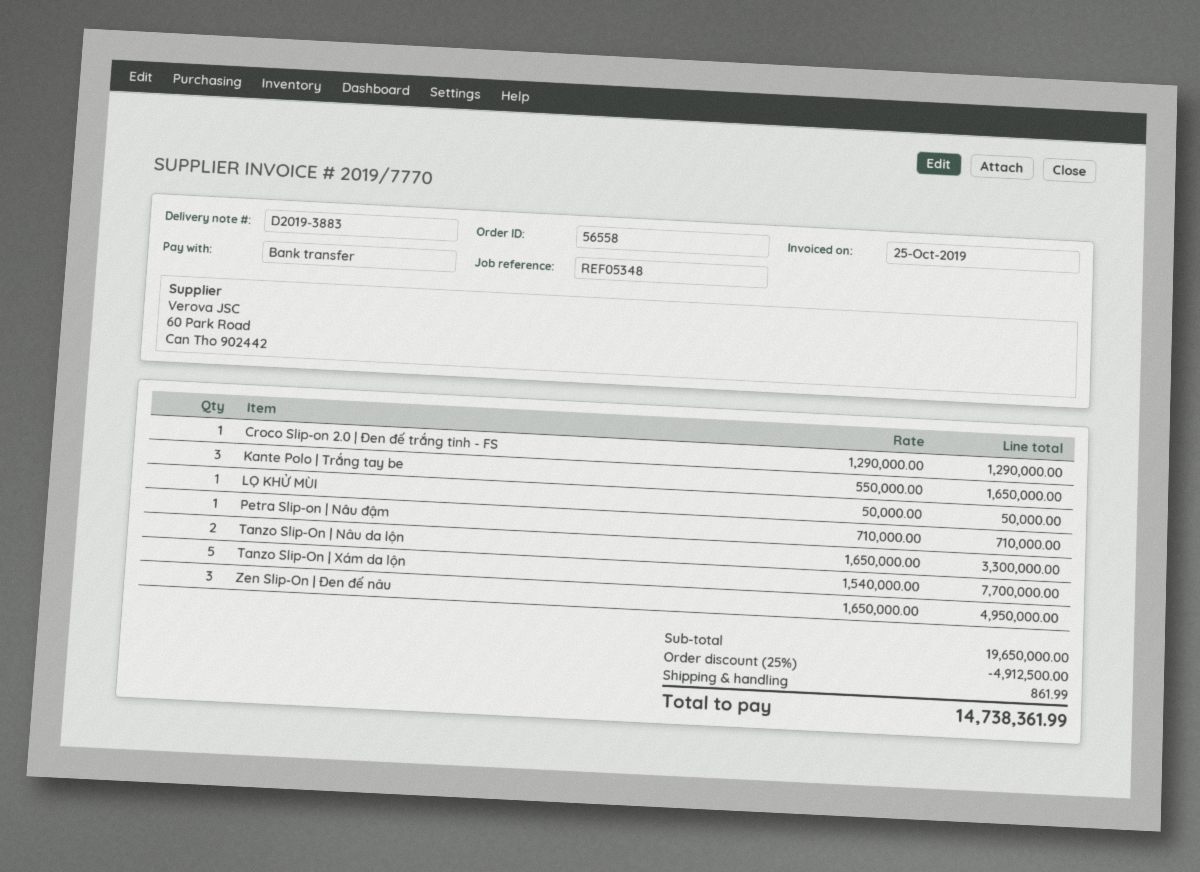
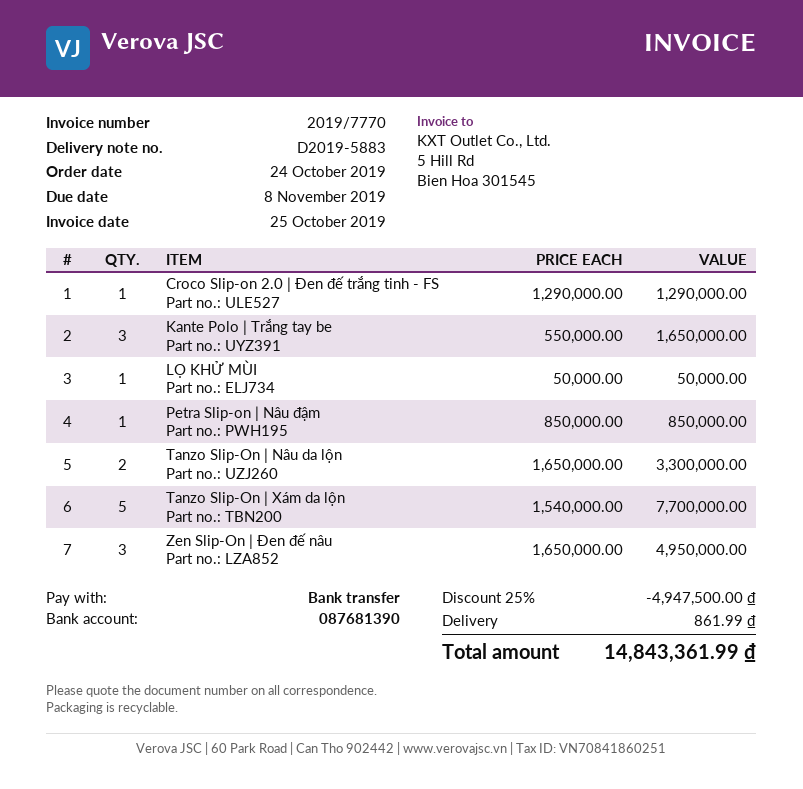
delivery note number: D2019-3883 -> D2019-5883
Petra Slip-on | Nâu đậm: 1 x 710000.00 = 710000.00 -> 1 x 850000.00 = 850000.00
discount: 25% = 4912500.00 -> 25% = 4947500.00
total: 14738361.99 -> 14843361.99

